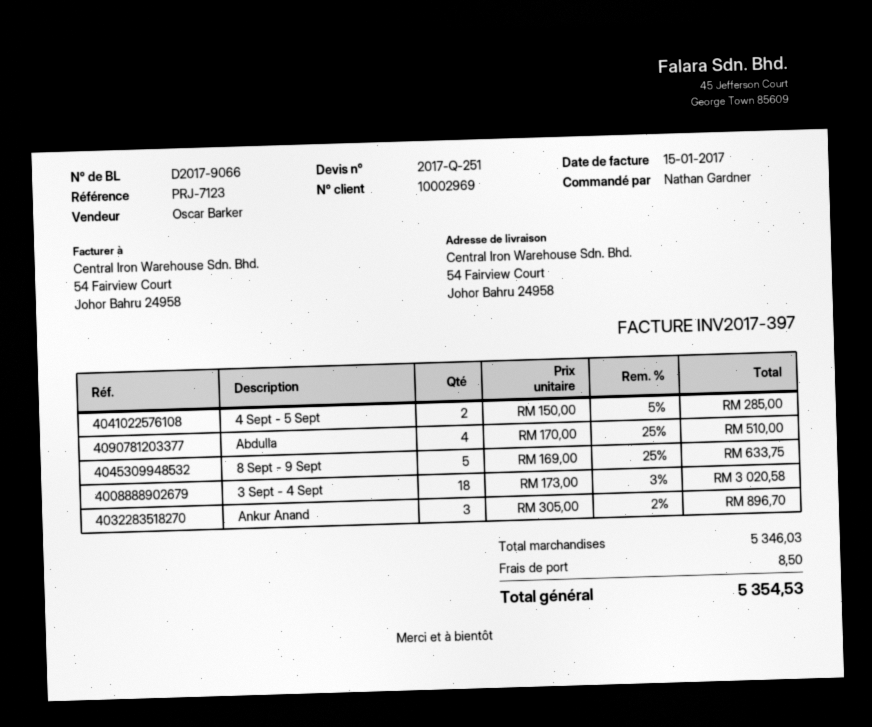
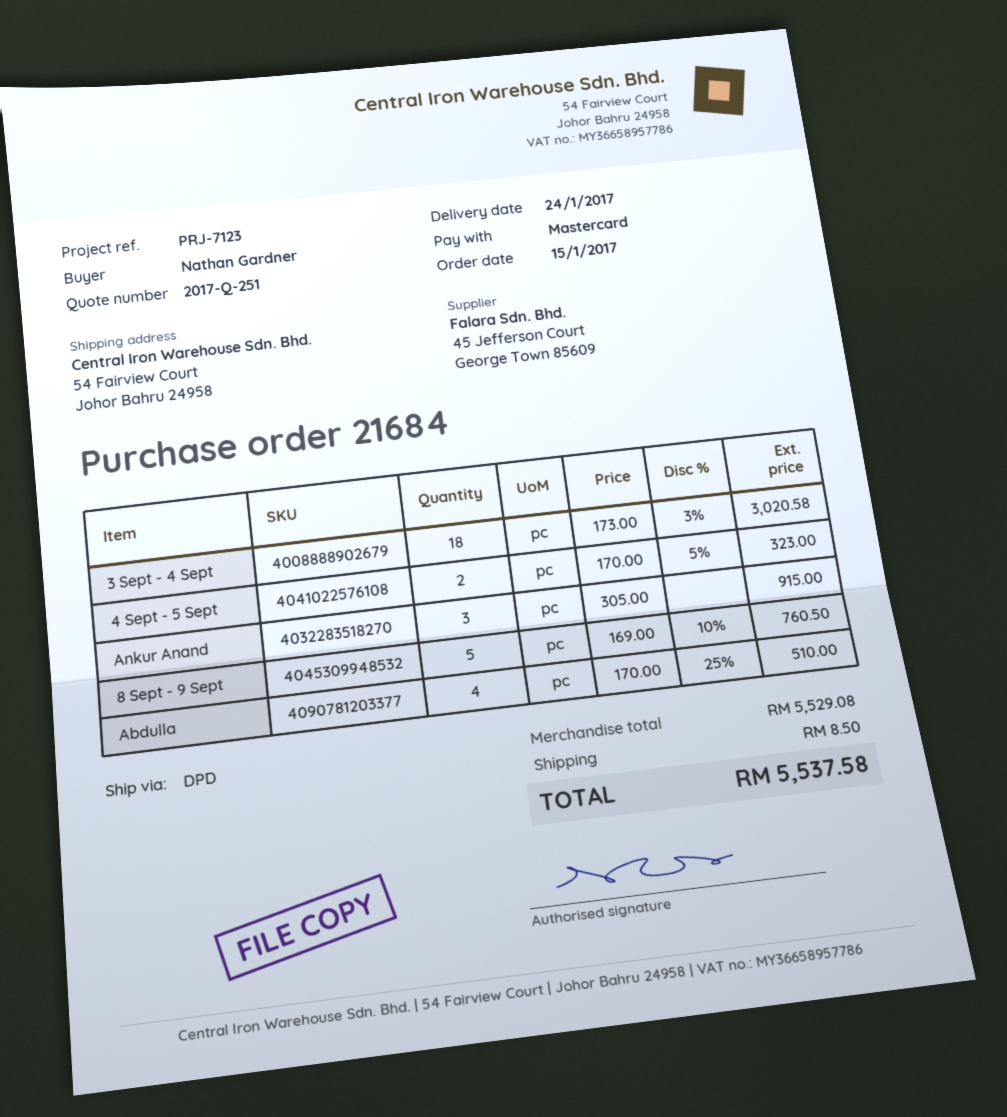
4 Sept - 5 Sept: 2 x 150.00 - 5% = 285.00 -> 2 x 170.00 - 5% = 323.00
8 Sept - 9 Sept: 5 x 169.00 - 25% = 633.75 -> 5 x 169.00 - 10% = 760.50
Ankur Anand: 3 x 305.00 - 2% = 896.70 -> 3 x 305.00 = 915.00
subtotal: 5346.03 -> 5529.08
total: 5354.53 -> 5537.58

